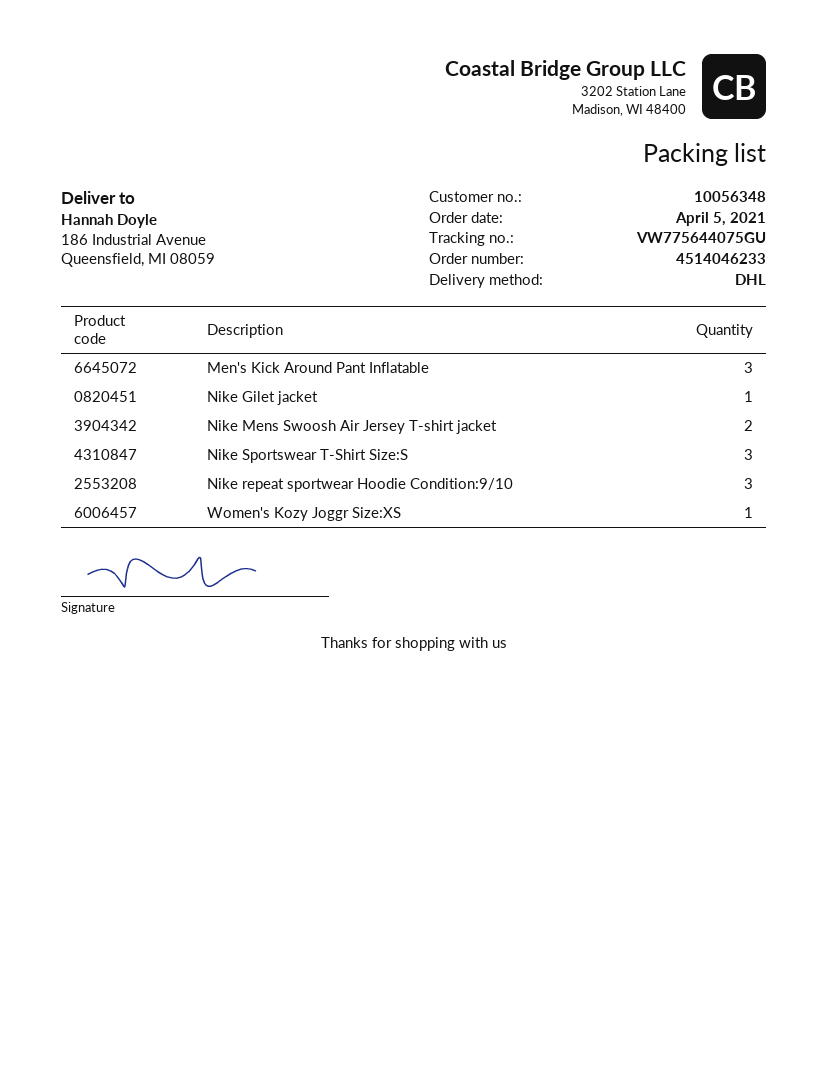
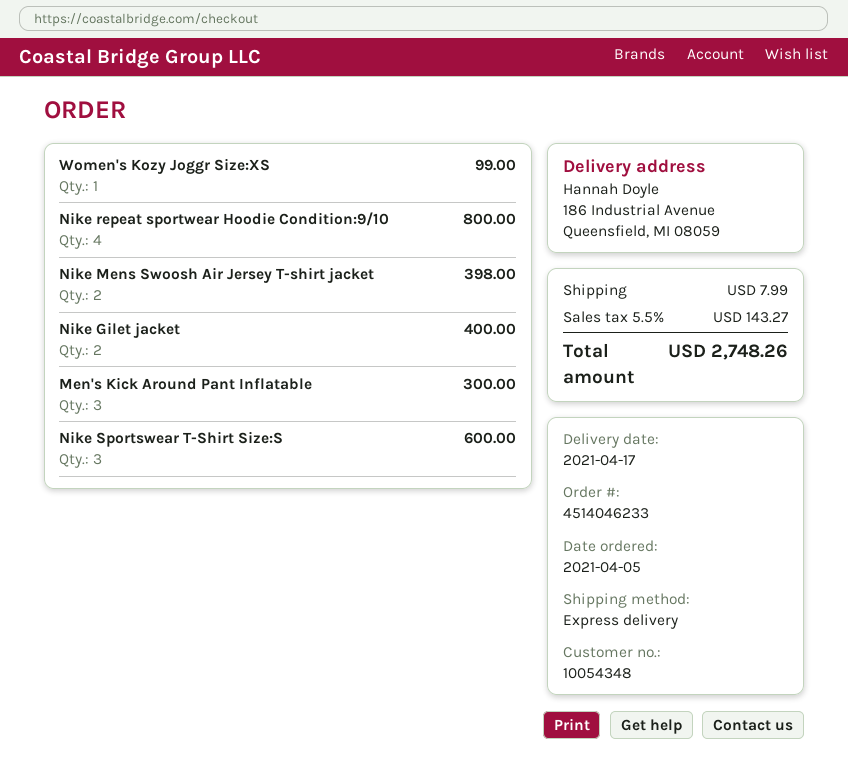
customer number: 10056348 -> 10054348
shipping method: DHL -> express
Nike Gilet jacket: 1 -> 2
Nike repeat sportwear Hoodie Condition:9/10: 3 -> 4

